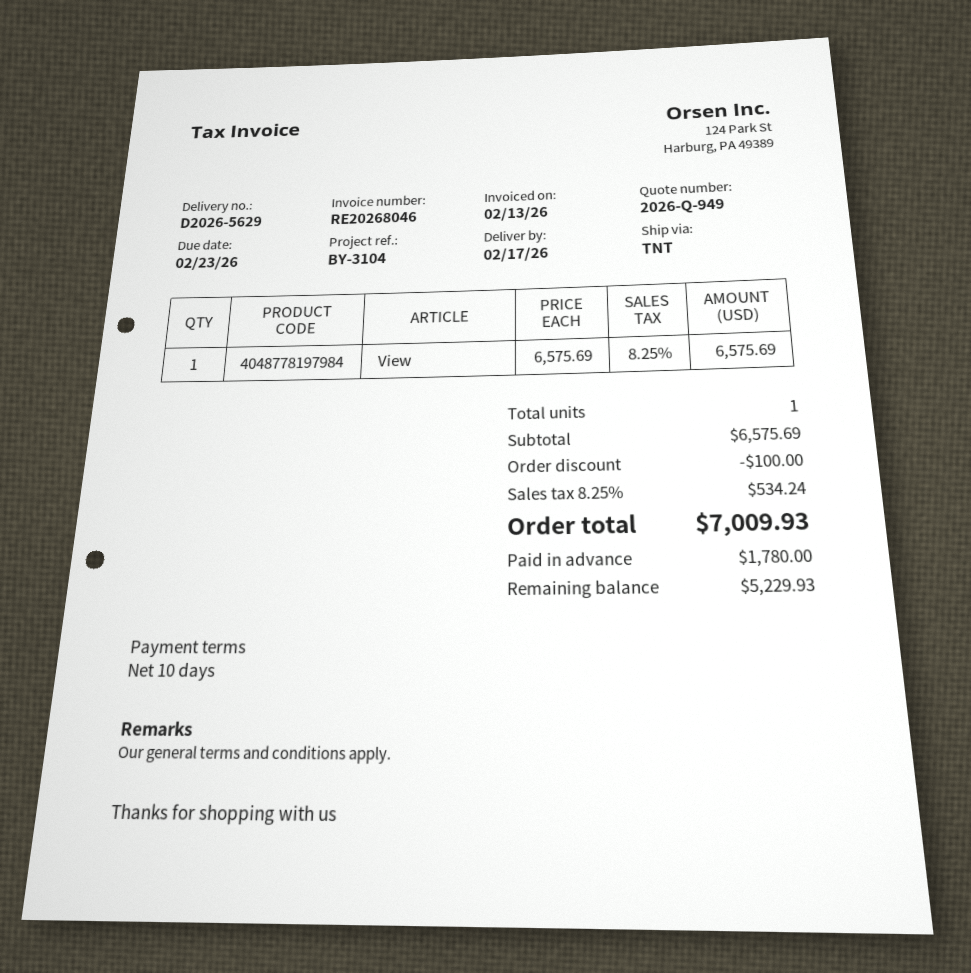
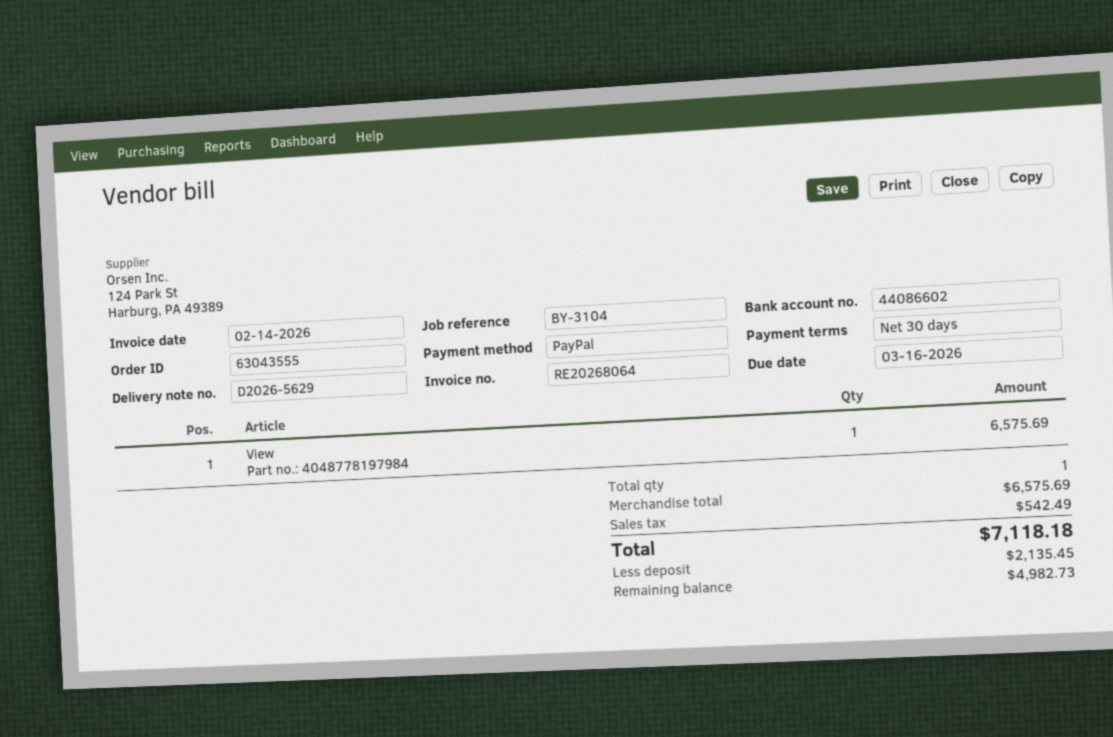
invoice number: RE20268046 -> RE20268064
invoice date: 2026-02-13 -> 2026-02-14
payment terms: 10 days -> 30 days
due date: 2026-02-23 -> 2026-03-16
discount: 100.00 -> none
tax: 534.24 -> 542.49
total: 7009.93 -> 7118.18
deposit: 1780.00 -> 2135.45
balance: 5229.93 -> 4982.73

